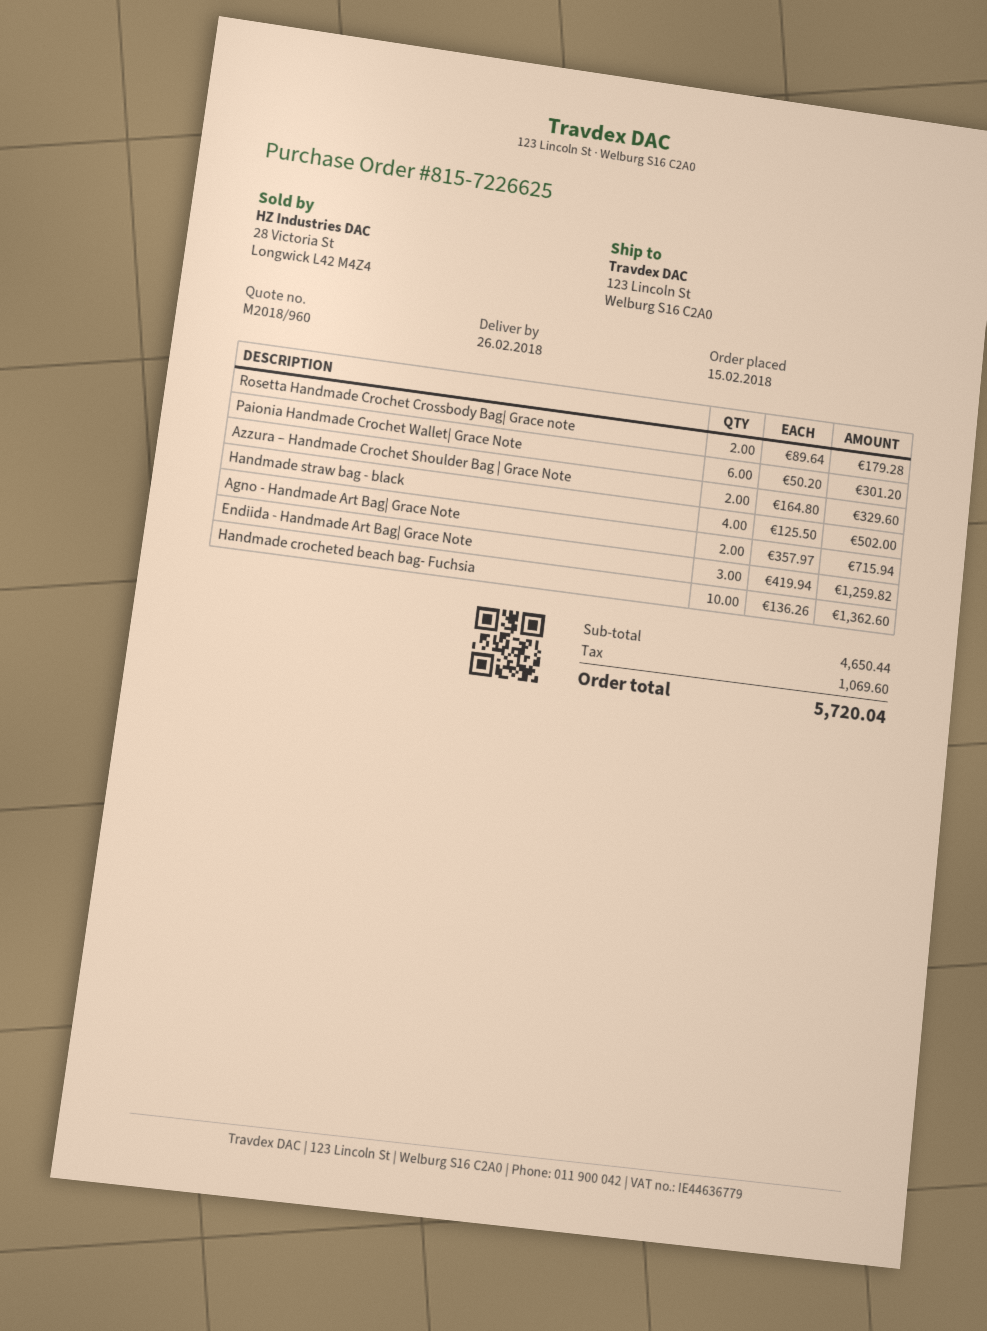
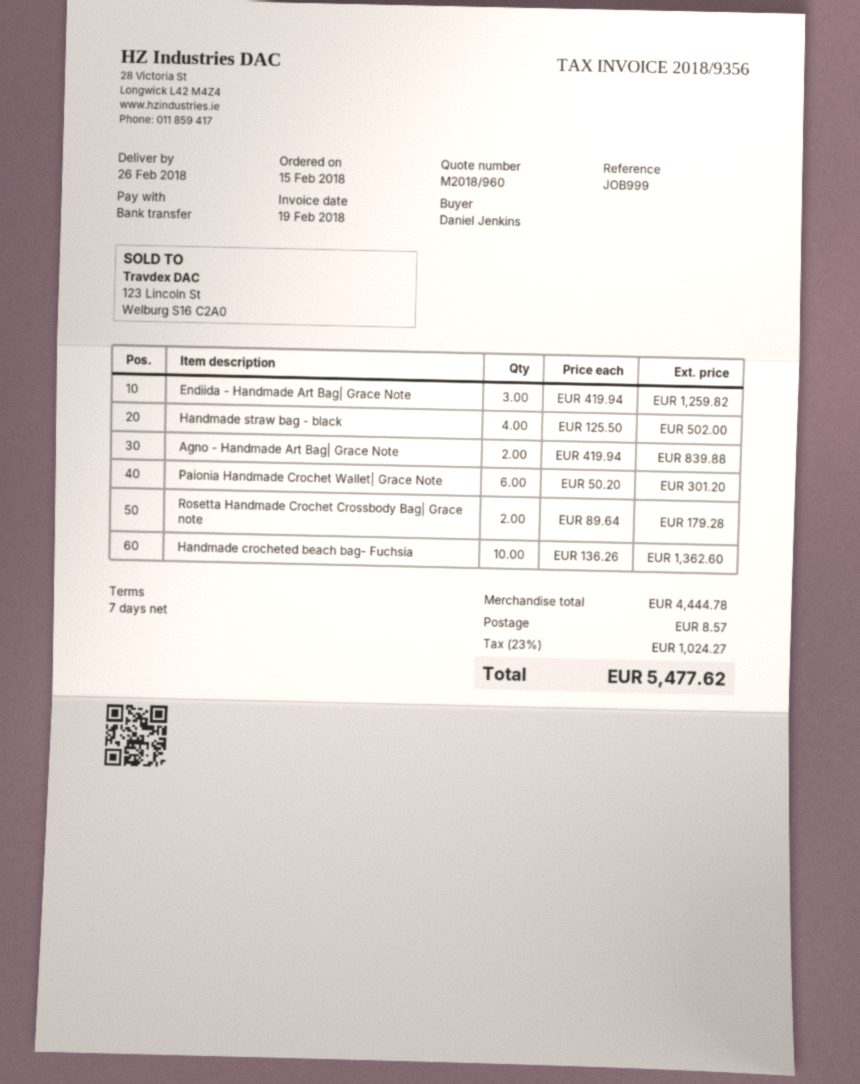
Azzura – Handmade Crochet Shoulder Bag | Grace Note: 2 x 164.80 = 329.60 -> none
Agno - Handmade Art Bag| Grace Note: 2 x 357.97 = 715.94 -> 2 x 419.94 = 839.88
subtotal: 4650.44 -> 4444.78
shipping: none -> 8.57
tax: 1069.60 -> 1024.27
total: 5720.04 -> 5477.62

